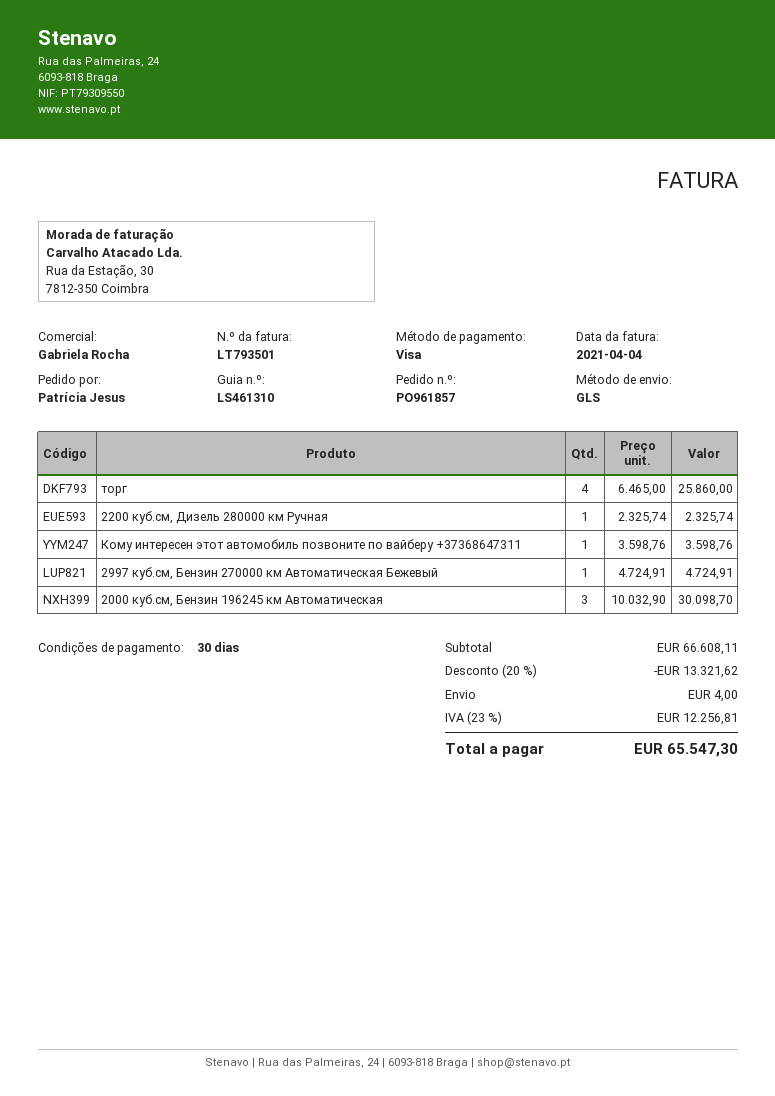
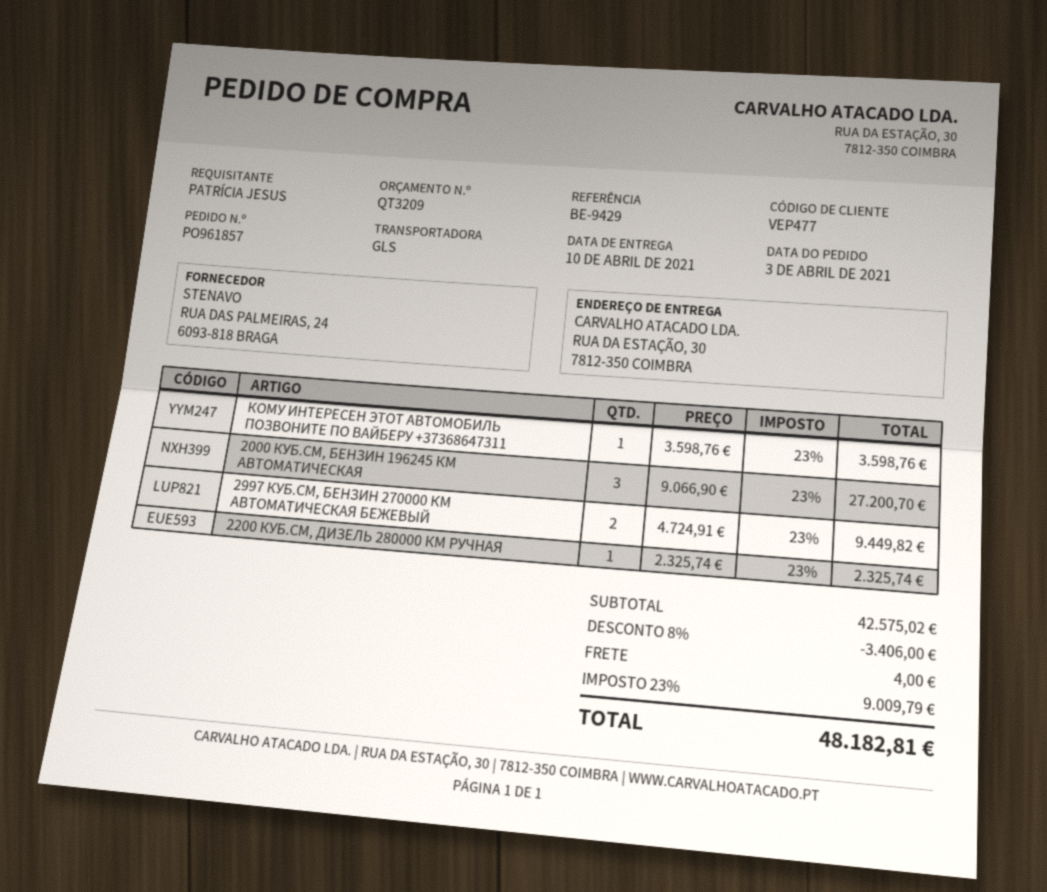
торг: 4 x 6465.00 = 25860.00 -> none
2997 куб.см, Бензин 270000 км Автоматическая Бежевый: 1 x 4724.91 = 4724.91 -> 2 x 4724.91 = 9449.82
2000 куб.см, Бензин 196245 км Автоматическая: 3 x 10032.90 = 30098.70 -> 3 x 9066.90 = 27200.70
subtotal: 66608.11 -> 42575.02
discount: 20% = 13321.62 -> 8% = 3406.00
tax: 23% = 12256.81 -> 23% = 9009.79
total: 65547.30 -> 48182.81

